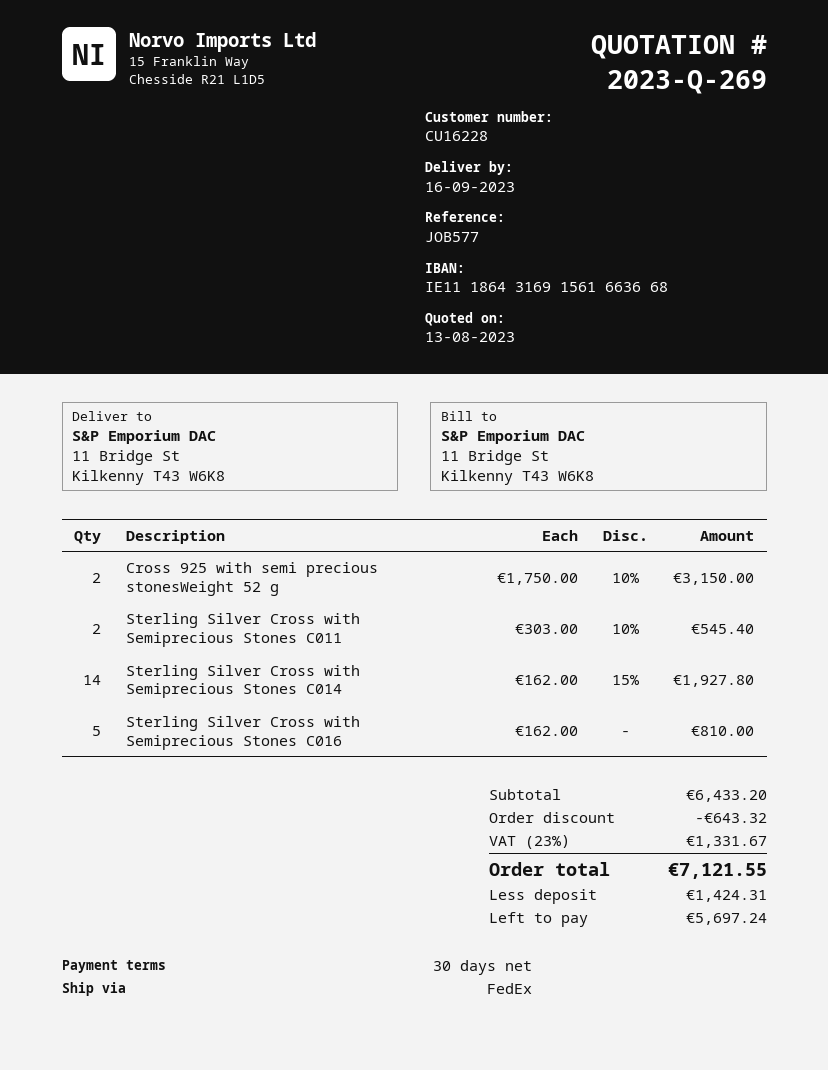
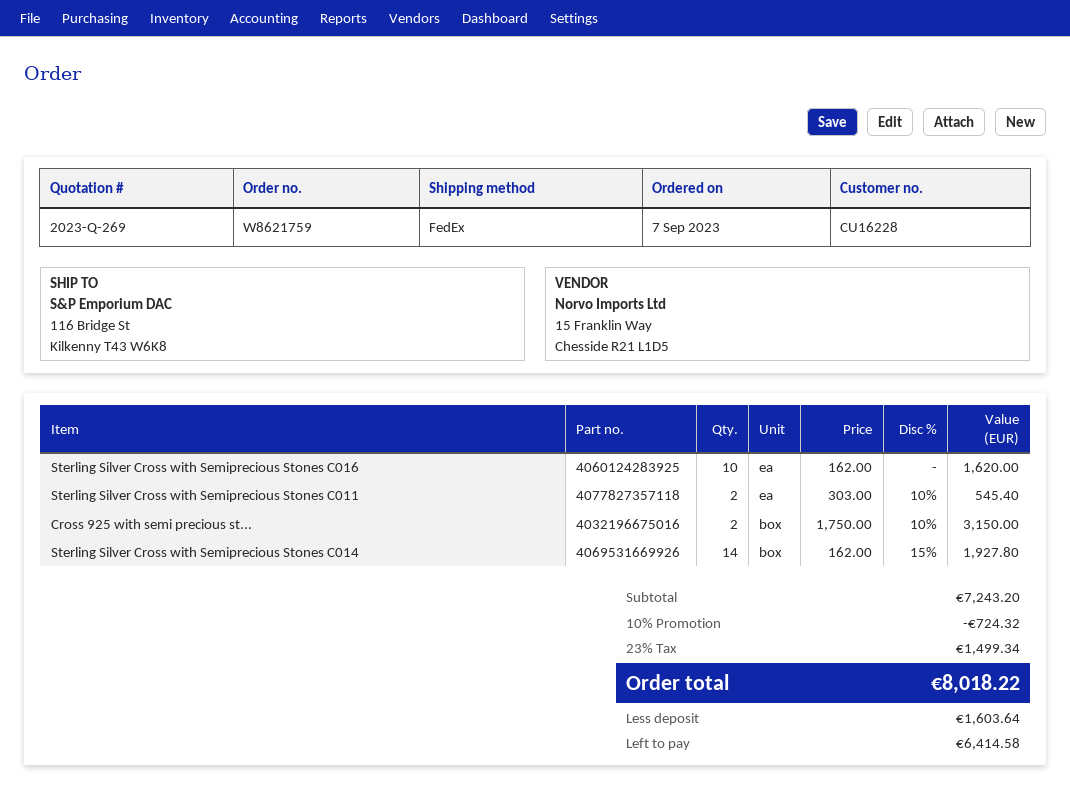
ship to: 11 Bridge St, Kilkenny T43 W6K8 -> 116 Bridge St, Kilkenny T43 W6K8
Sterling Silver Cross with Semiprecious Stones C016: 5 x 162.00 = 810.00 -> 10 x 162.00 = 1620.00
subtotal: 6433.20 -> 7243.20
discount: 643.32 -> 724.32
tax: 23% = 1331.67 -> 23% = 1499.34
total: 7121.55 -> 8018.22
deposit: 1424.31 -> 1603.64
balance: 5697.24 -> 6414.58

